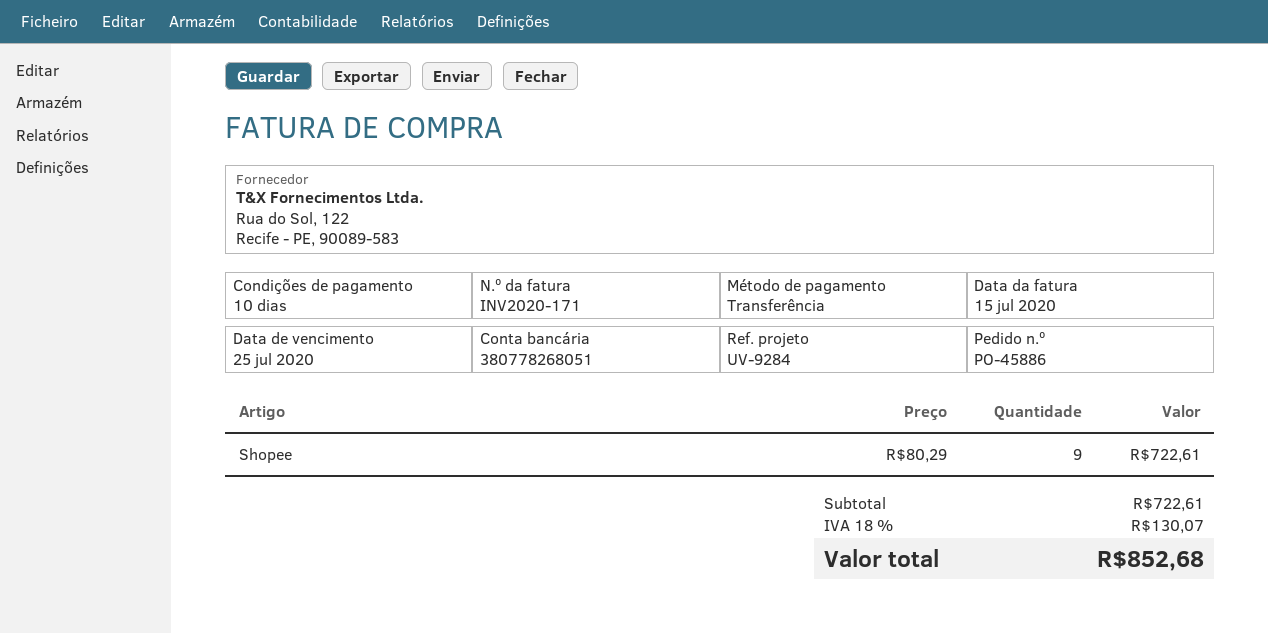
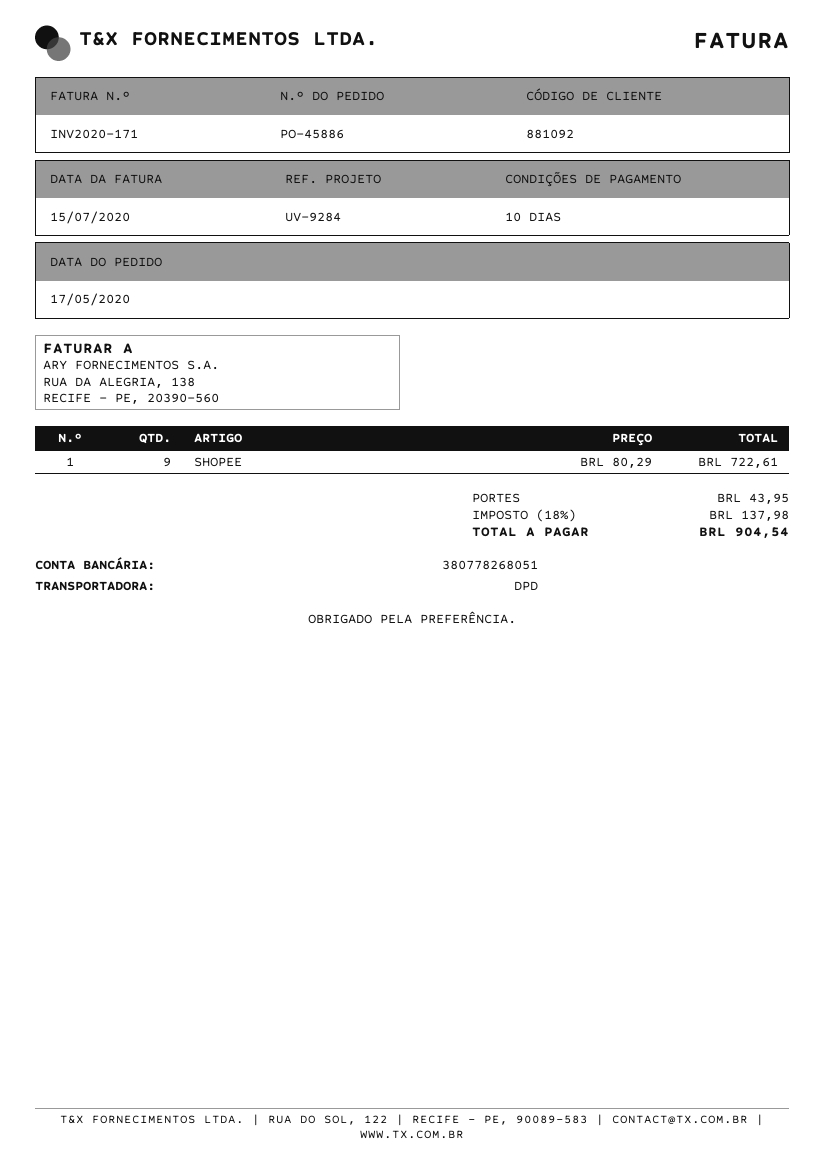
shipping: none -> 43.95
tax: 18% = 130.07 -> 18% = 137.98
total: 852.68 -> 904.54

